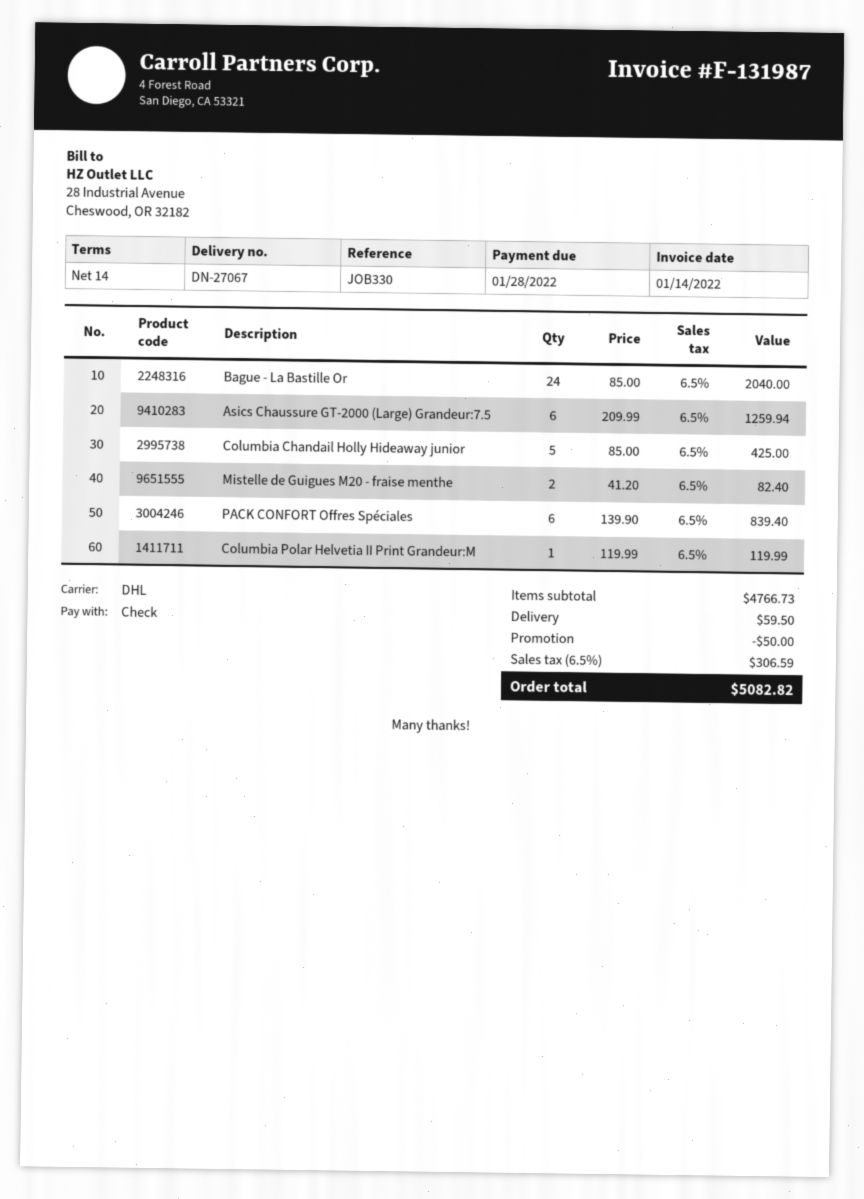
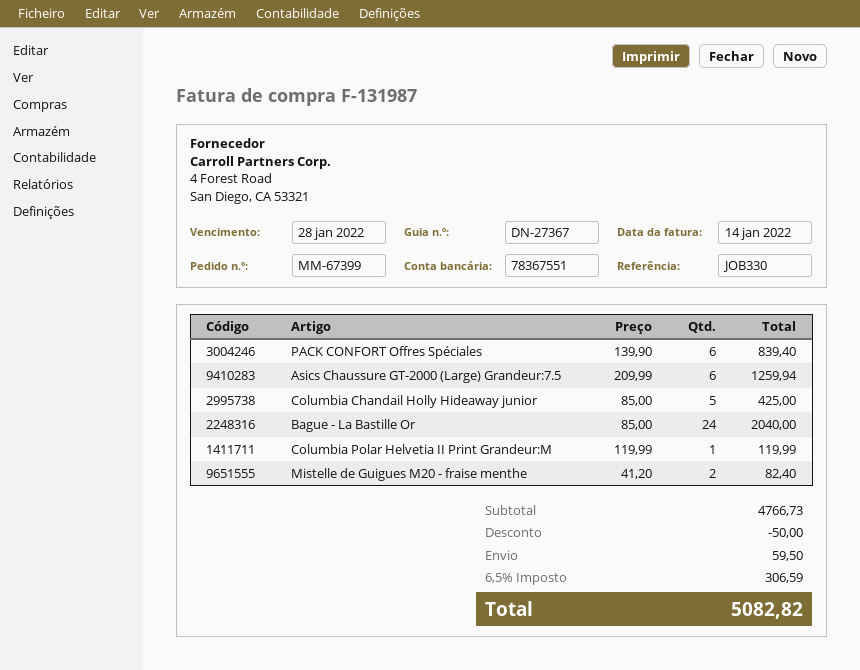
delivery note number: DN-27067 -> DN-27367

